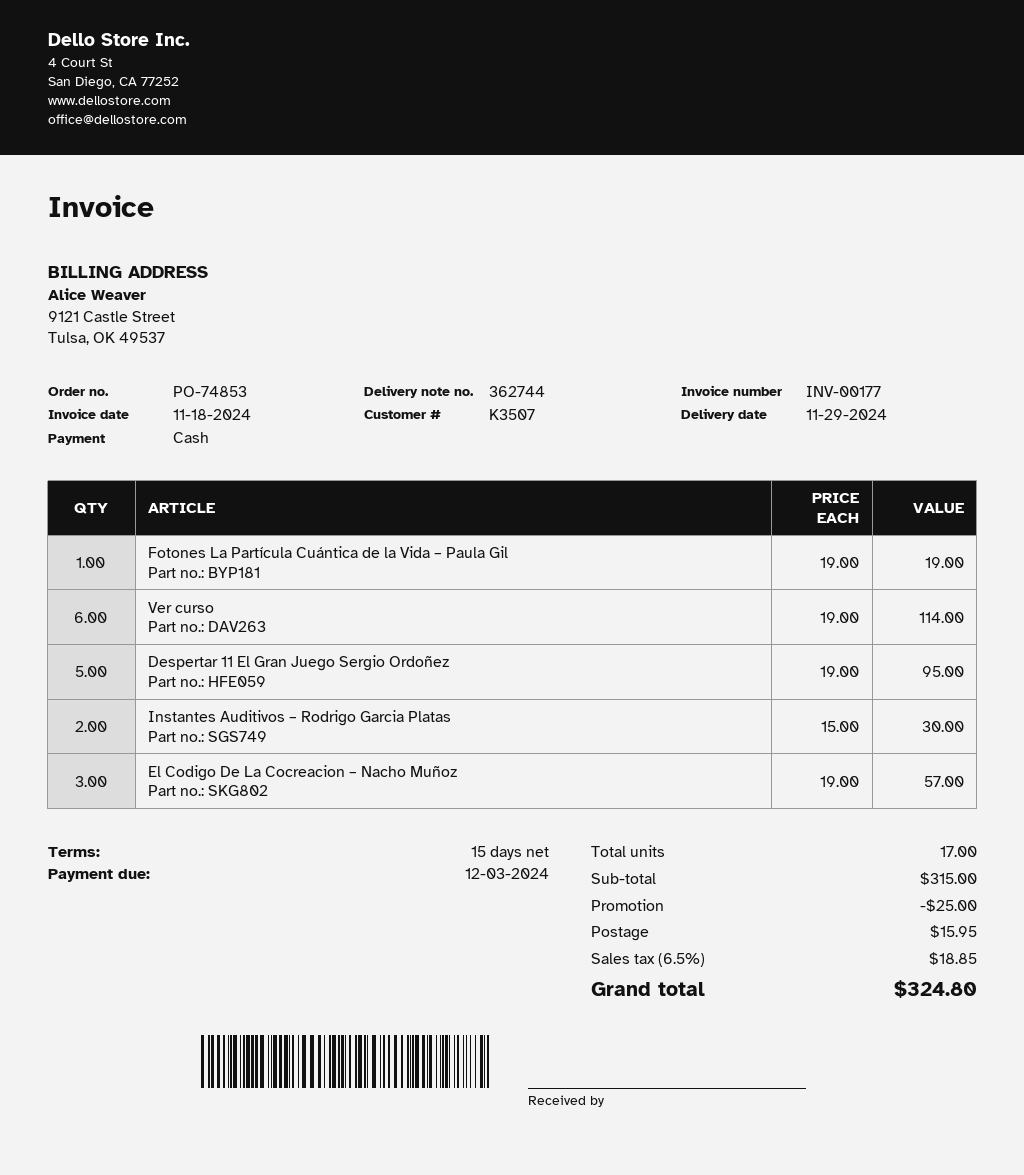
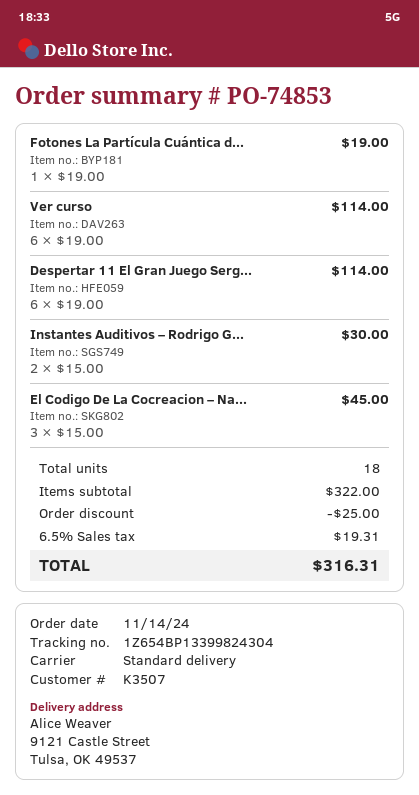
Despertar 11 El Gran Juego Sergio Ordoñez: 5 x 19.00 = 95.00 -> 6 x 19.00 = 114.00
El Codigo De La Cocreacion – Nacho Muñoz: 3 x 19.00 = 57.00 -> 3 x 15.00 = 45.00
total quantity: 17 -> 18
subtotal: 315.00 -> 322.00
shipping: 15.95 -> none
tax: 6.5% = 18.85 -> 6.5% = 19.31
total: 324.80 -> 316.31

